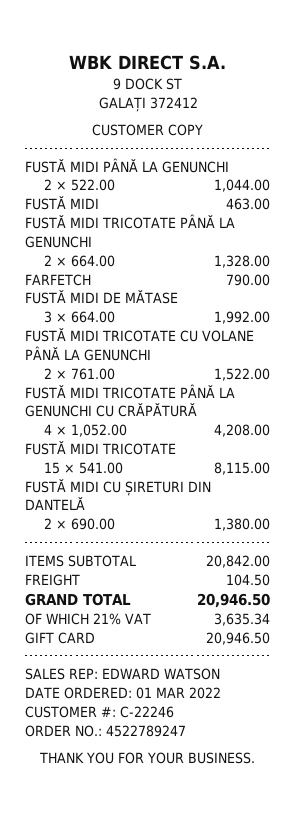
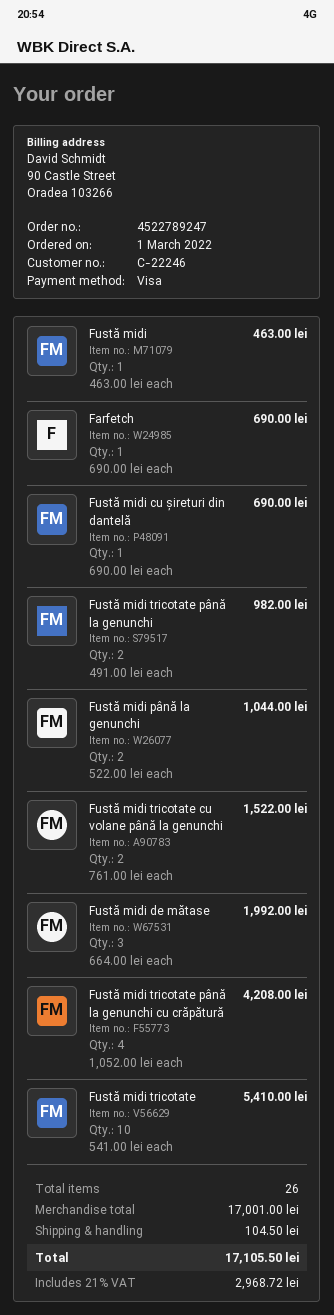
payment method: gift card -> Visa
FUSTĂ MIDI TRICOTATE PÂNĂ LA GENUNCHI: 2 x 664.00 = 1328.00 -> 2 x 491.00 = 982.00
FARFETCH: 1 x 790.00 = 790.00 -> 1 x 690.00 = 690.00
FUSTĂ MIDI TRICOTATE: 15 x 541.00 = 8115.00 -> 10 x 541.00 = 5410.00
FUSTĂ MIDI CU ȘIRETURI DIN DANTELĂ: 2 x 690.00 = 1380.00 -> 1 x 690.00 = 690.00
subtotal: 20842.00 -> 17001.00
tax: 21% = 3635.34 -> 21% = 2968.72
total: 20946.50 -> 17105.50

